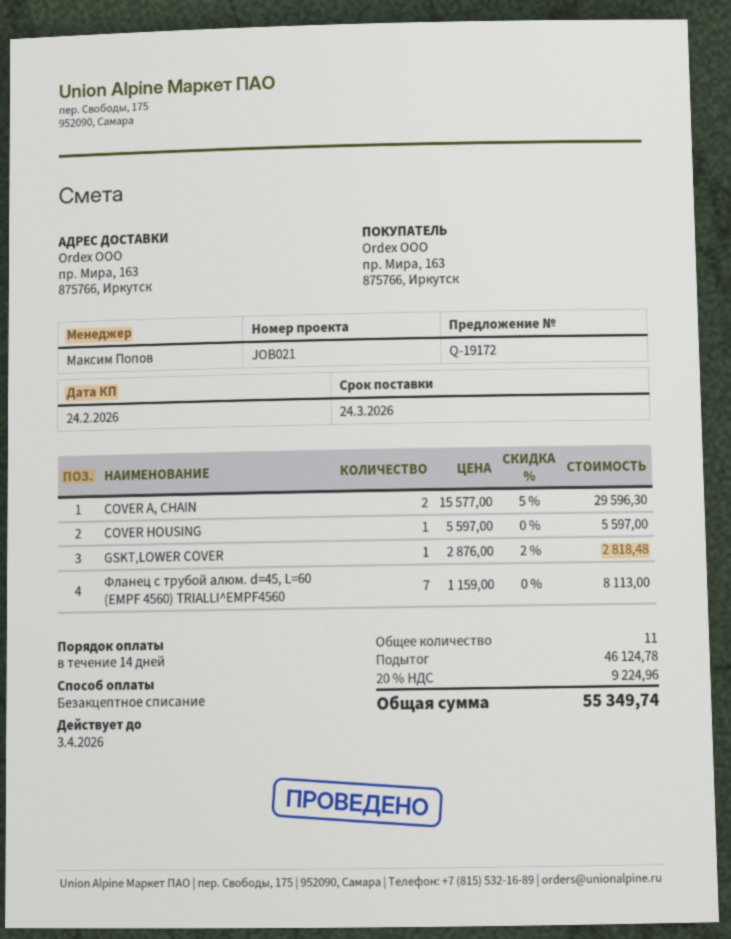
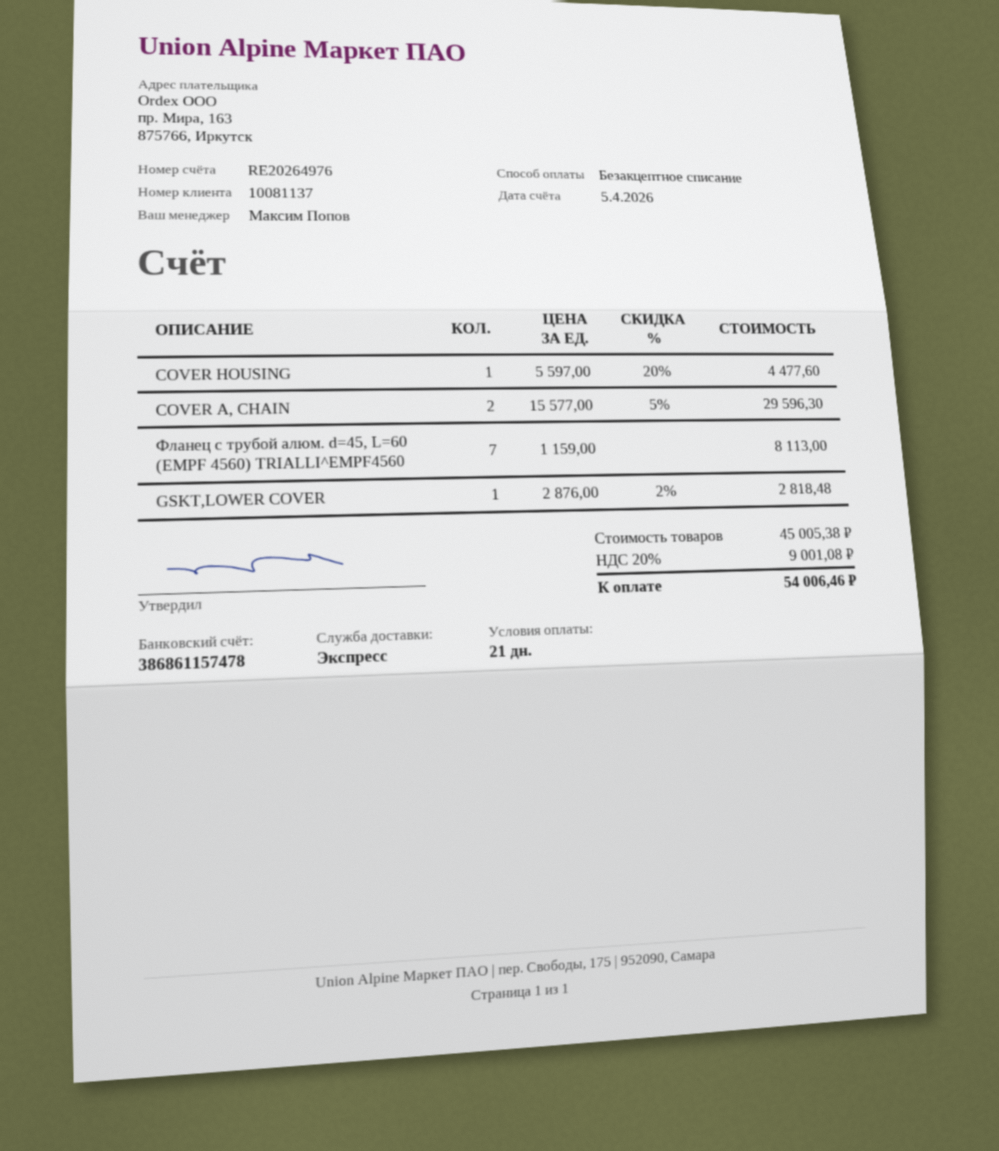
payment terms: 14 days -> 21 days
COVER HOUSING: 1 x 5597.00 = 5597.00 -> 1 x 5597.00 - 20% = 4477.60
subtotal: 46124.78 -> 45005.38
tax: 20% = 9224.96 -> 20% = 9001.08
total: 55349.74 -> 54006.46

